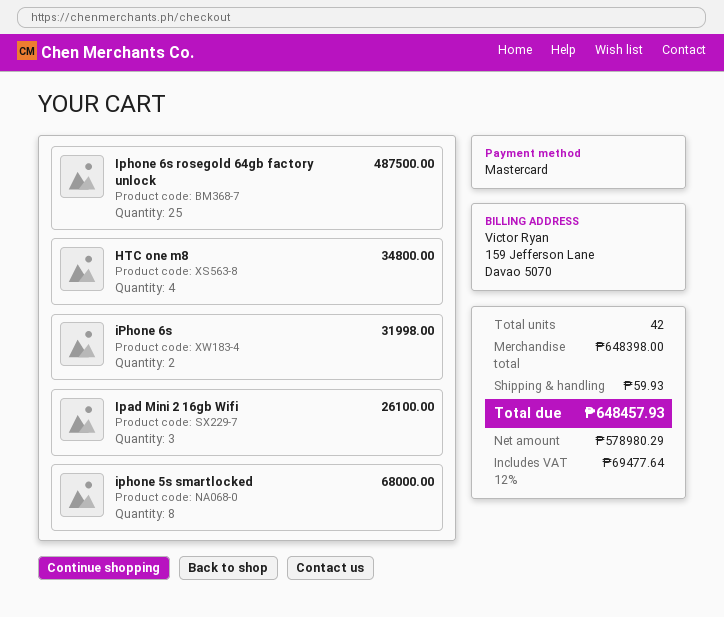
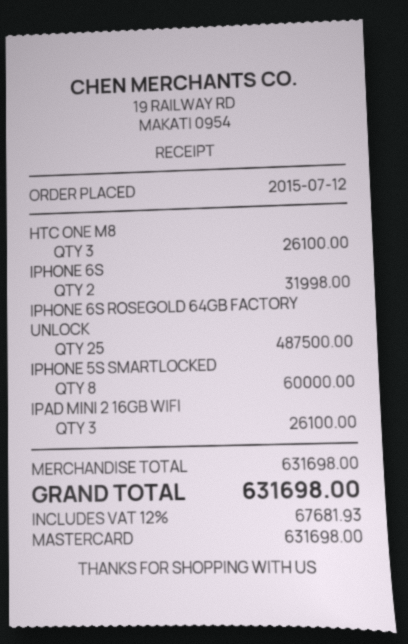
HTC one m8: 4 for 34800.00 -> 3 for 26100.00
iphone 5s smartlocked: 8 for 68000.00 -> 8 for 60000.00
subtotal: 648398.00 -> 631698.00
shipping: 59.93 -> none
tax: 12% = 69477.64 -> 12% = 67681.93
total: 648457.93 -> 631698.00

